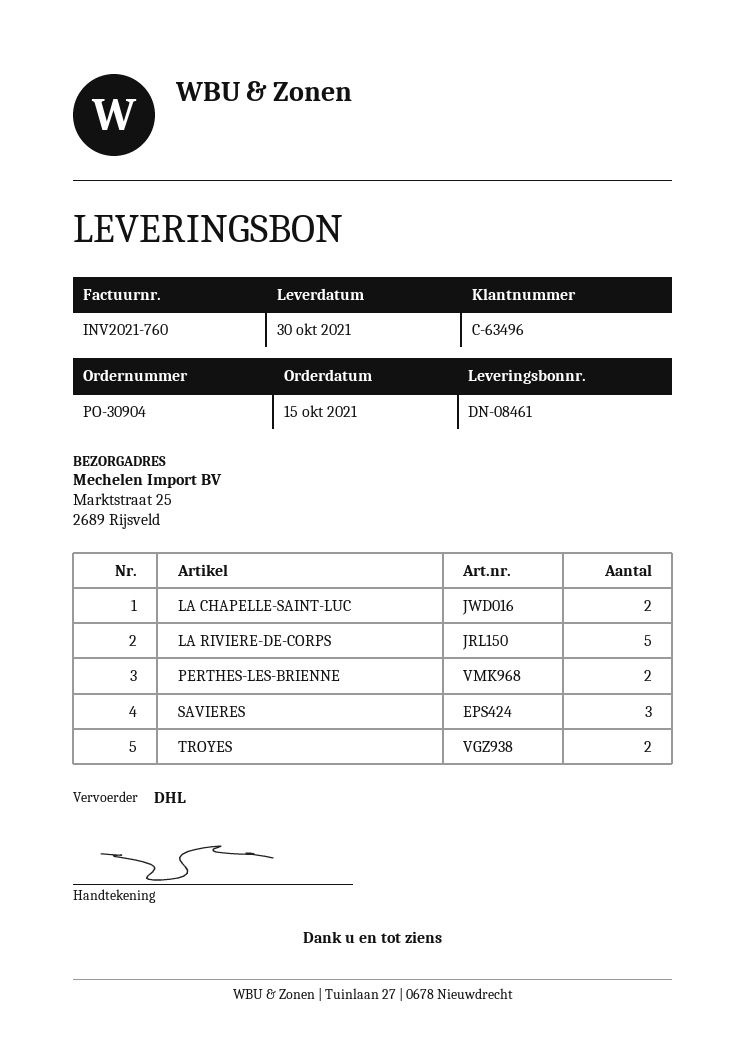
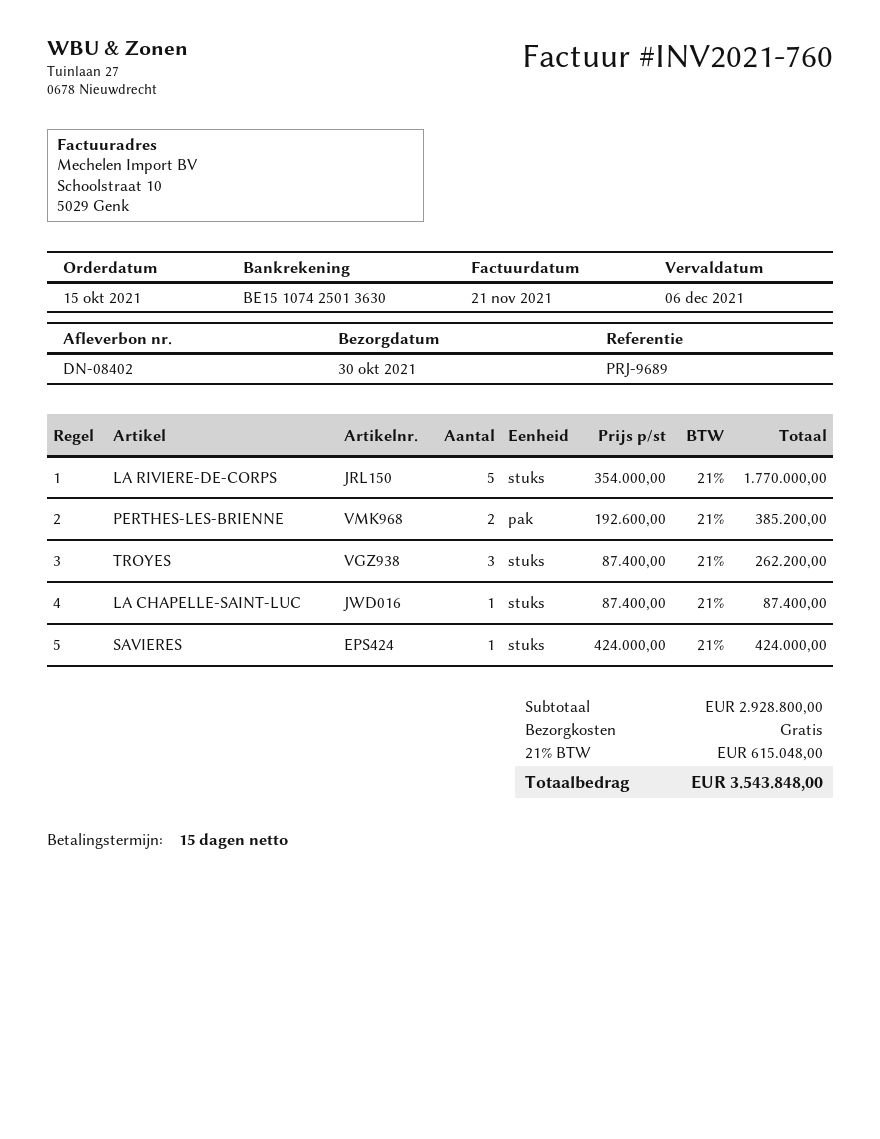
delivery note number: DN-08461 -> DN-08402
LA CHAPELLE-SAINT-LUC: 2 -> 1
SAVIERES: 3 -> 1
TROYES: 2 -> 3

